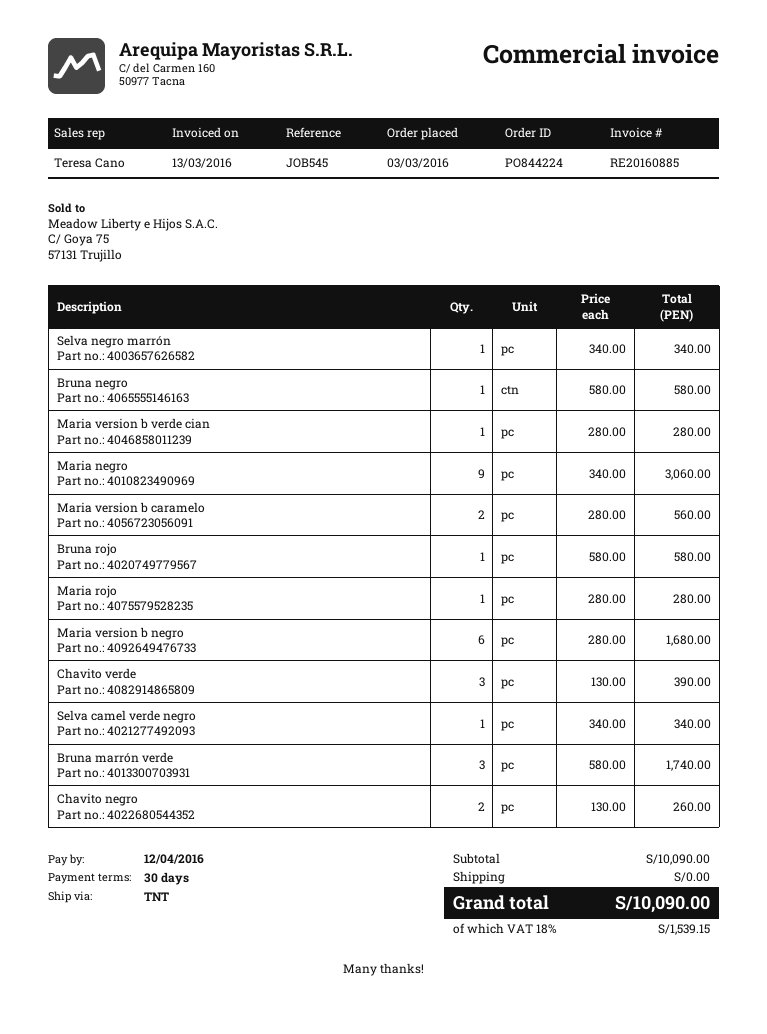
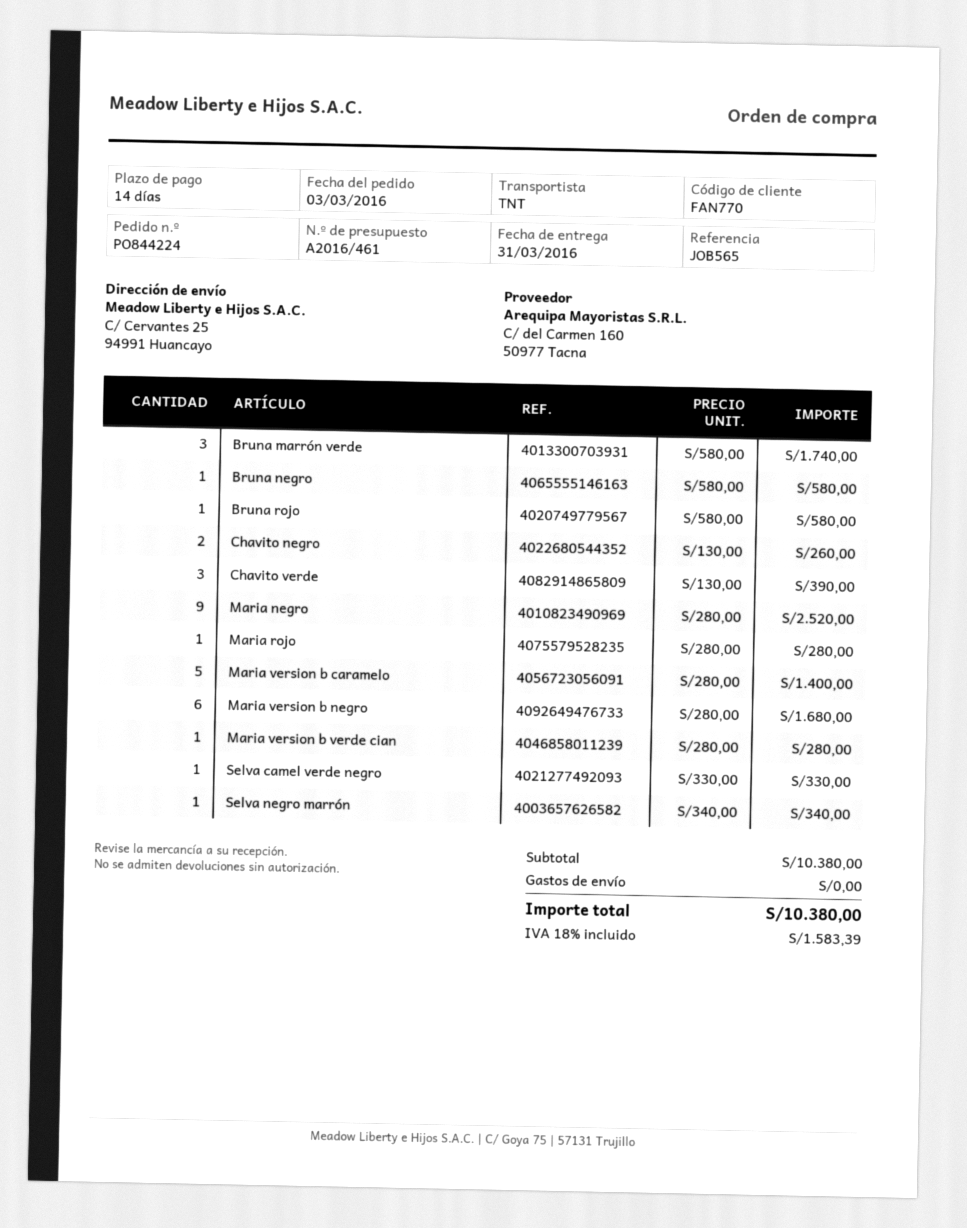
payment terms: 30 days -> 14 days
reference: JOB545 -> JOB565
Maria negro: 9 x 340.00 = 3060.00 -> 9 x 280.00 = 2520.00
Maria version b caramelo: 2 x 280.00 = 560.00 -> 5 x 280.00 = 1400.00
Selva camel verde negro: 1 x 340.00 = 340.00 -> 1 x 330.00 = 330.00
subtotal: 10090.00 -> 10380.00
tax: 18% = 1539.15 -> 18% = 1583.39
total: 10090.00 -> 10380.00

